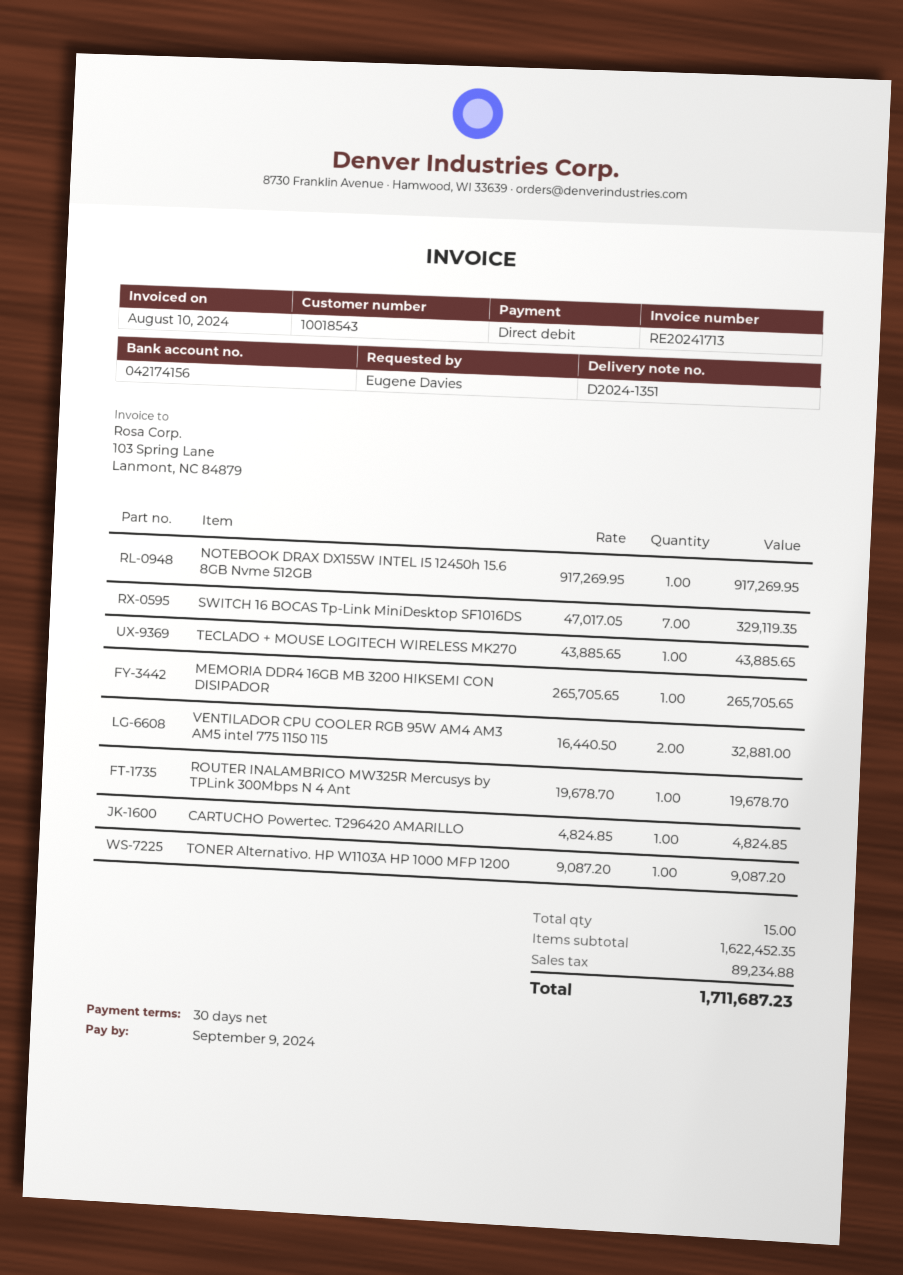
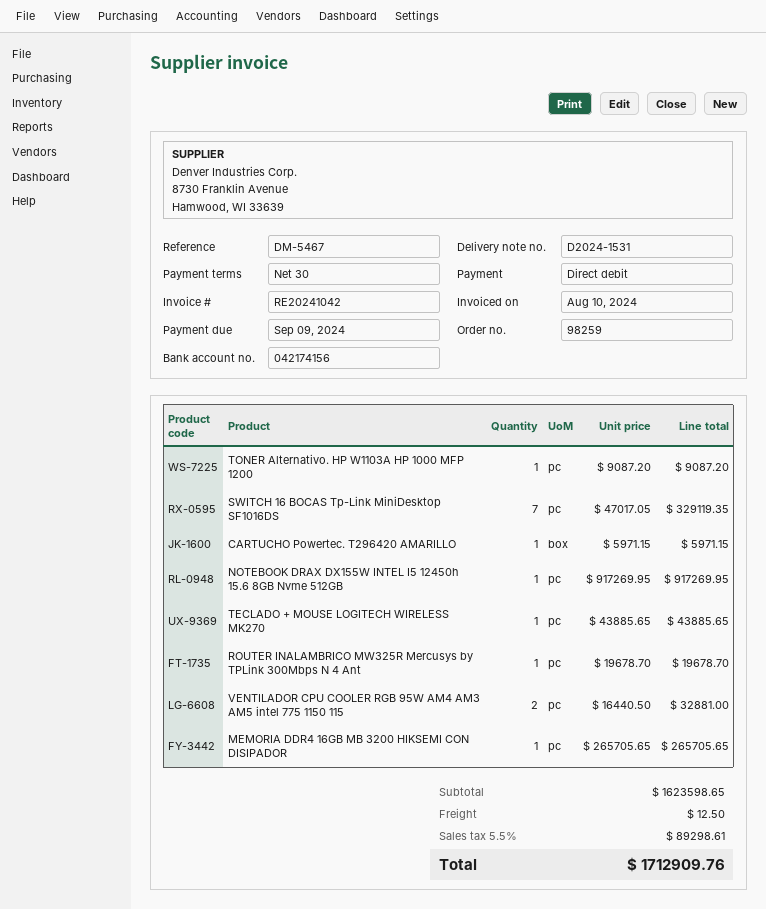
delivery note number: D2024-1351 -> D2024-1531
invoice number: RE20241713 -> RE20241042
CARTUCHO Powertec. T296420 AMARILLO: 1 x 4824.85 = 4824.85 -> 1 x 5971.15 = 5971.15
subtotal: 1622452.35 -> 1623598.65
shipping: none -> 12.50
tax: 89234.88 -> 89298.61
total: 1711687.23 -> 1712909.76

